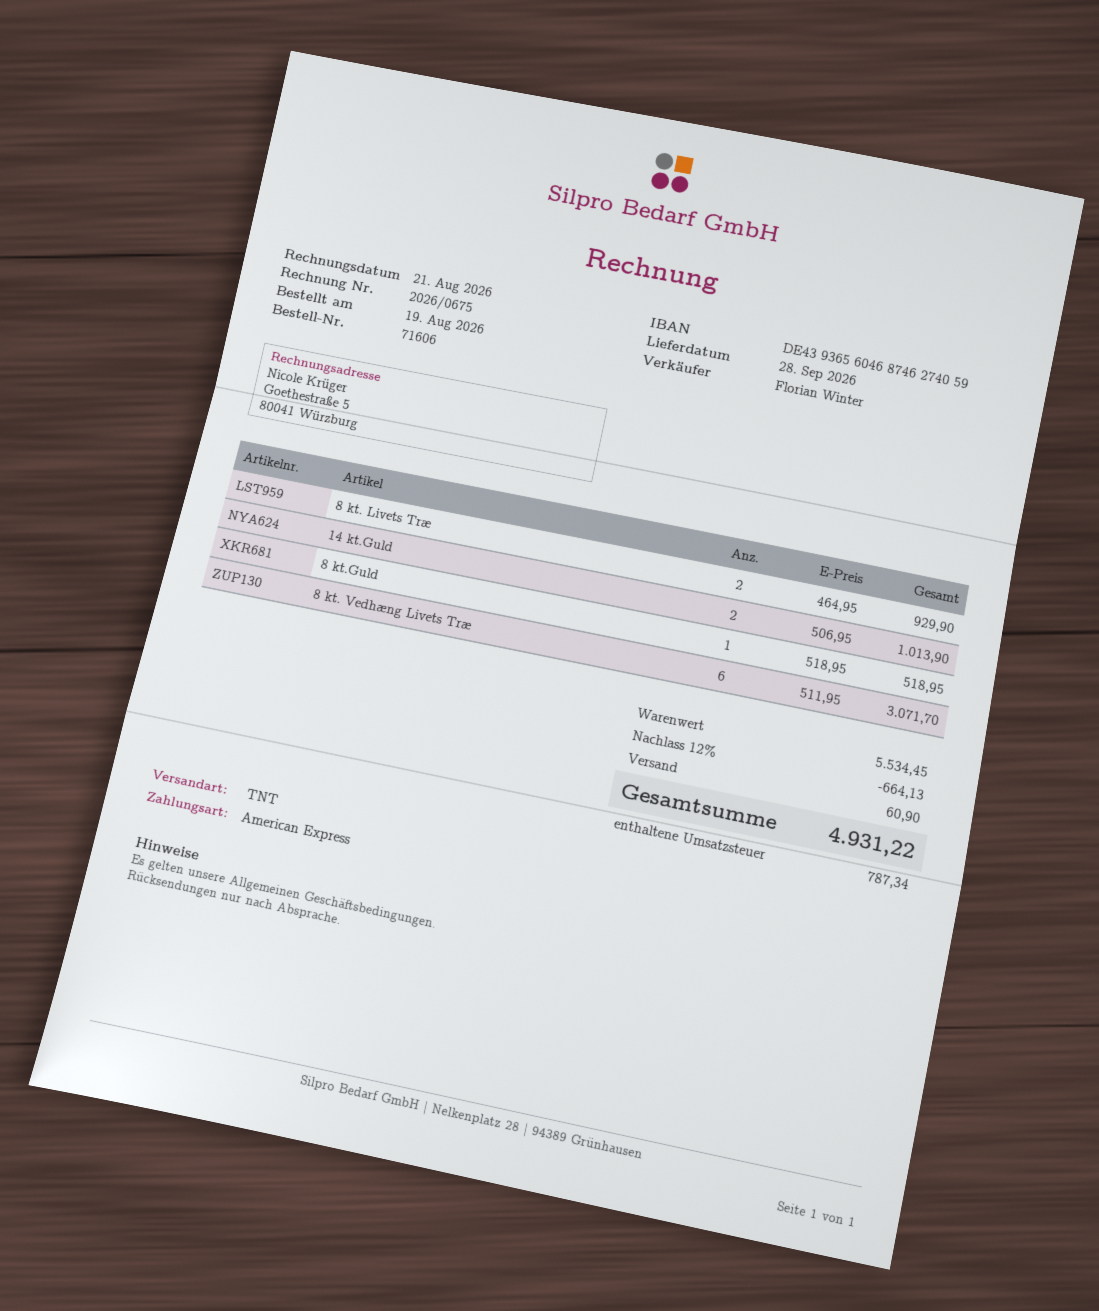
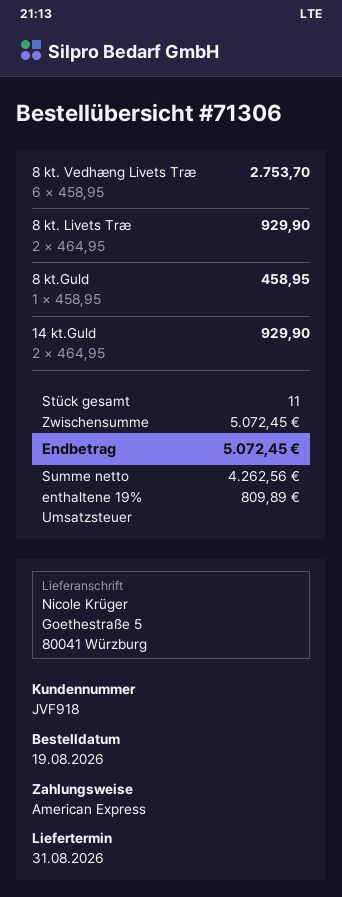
order number: 71606 -> 71306
delivery date: 2026-09-28 -> 2026-08-31
14 kt.Guld: 2 x 506.95 = 1013.90 -> 2 x 464.95 = 929.90
8 kt.Guld: 1 x 518.95 = 518.95 -> 1 x 458.95 = 458.95
8 kt. Vedhæng Livets Træ: 6 x 511.95 = 3071.70 -> 6 x 458.95 = 2753.70
subtotal: 5534.45 -> 5072.45
discount: 12% = 664.13 -> none
shipping: 60.90 -> none
tax: 787.34 -> 809.89
total: 4931.22 -> 5072.45

